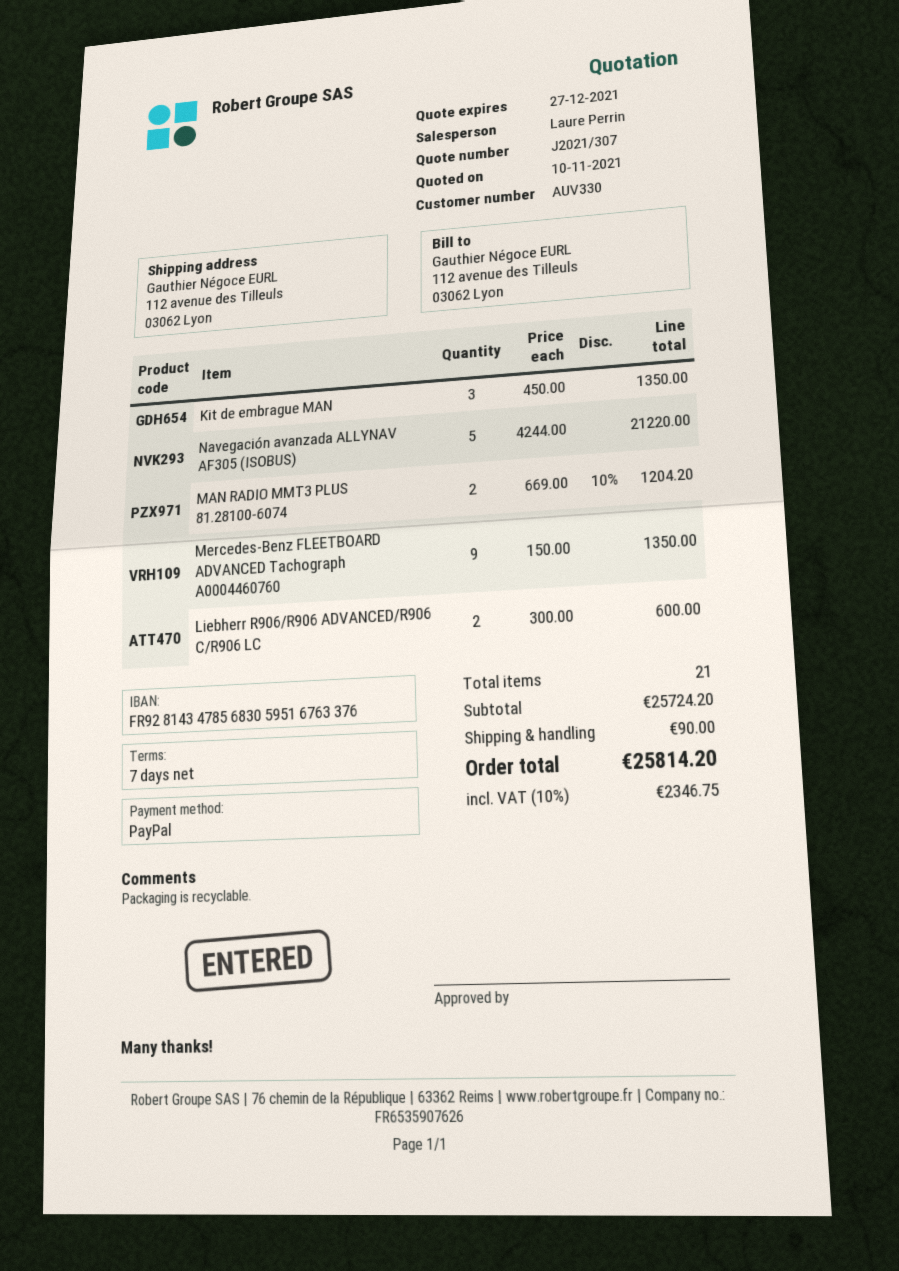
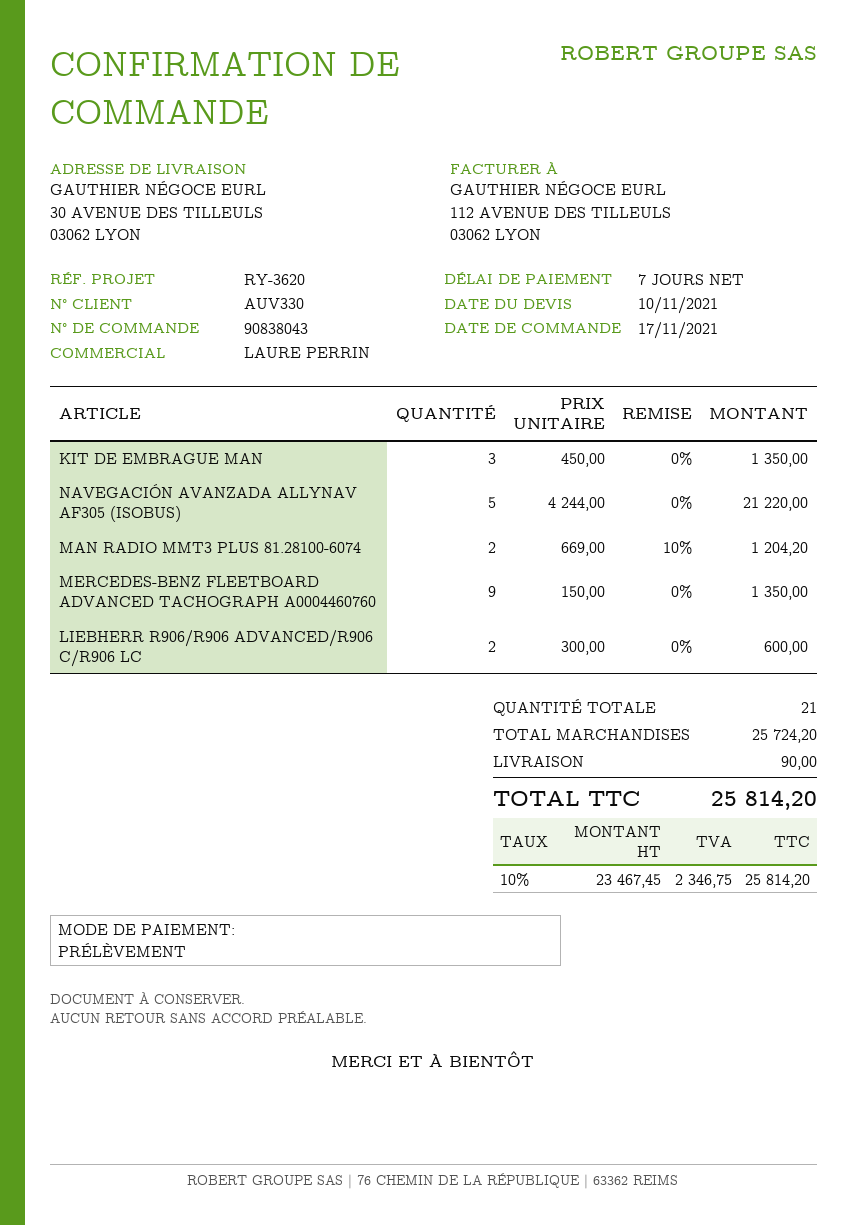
payment method: PayPal -> direct debit
ship to: 112 avenue des Tilleuls, 03062 Lyon -> 30 AVENUE DES TILLEULS, 03062 LYON

